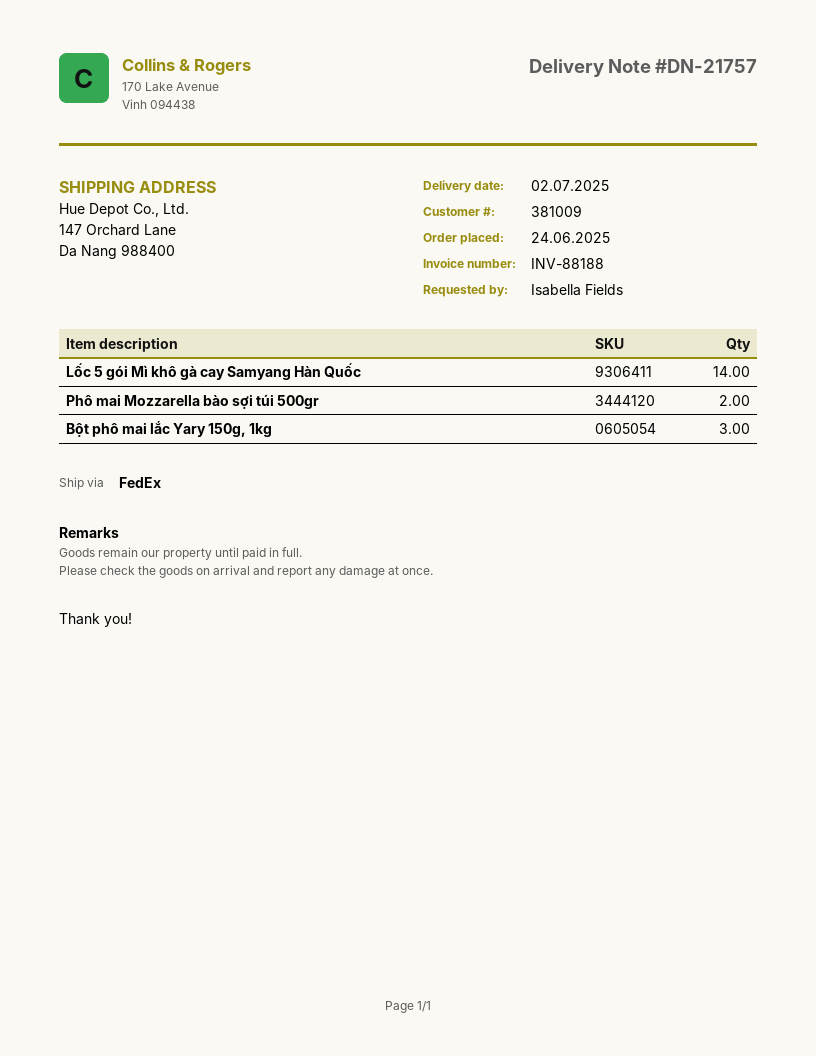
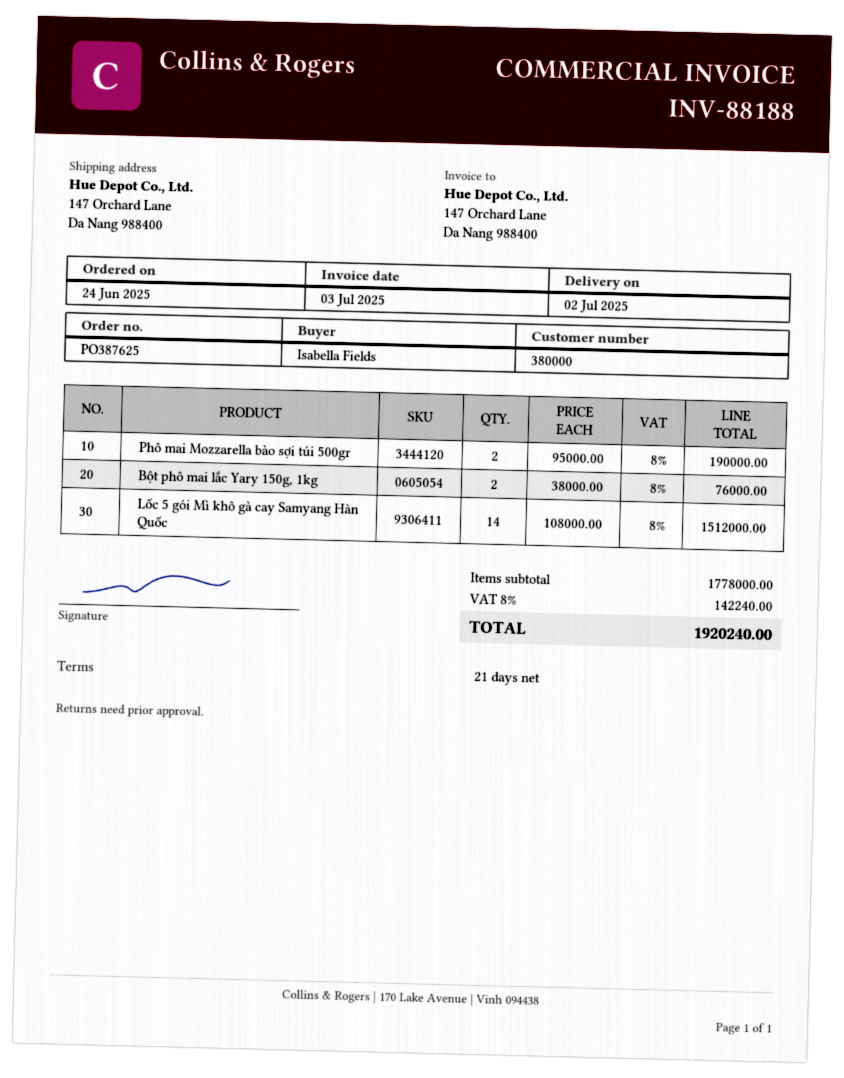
customer number: 381009 -> 380000
Bột phô mai lắc Yary 150g, 1kg: 3 -> 2

